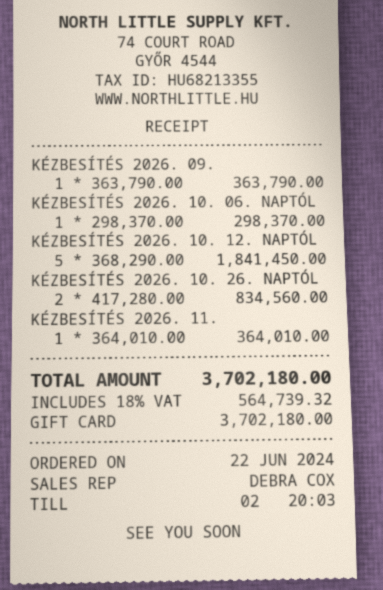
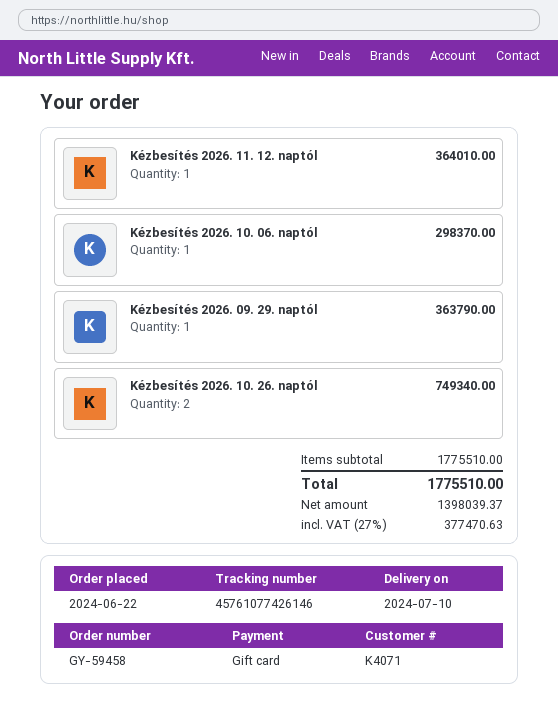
KÉZBESÍTÉS 2026. 10. 12. NAPTÓL: 5 for 1841450.00 -> none
KÉZBESÍTÉS 2026. 10. 26. NAPTÓL: 2 for 834560.00 -> 2 for 749340.00
tax: 18% = 564739.32 -> 27% = 377470.63
total: 3702180.00 -> 1775510.00

